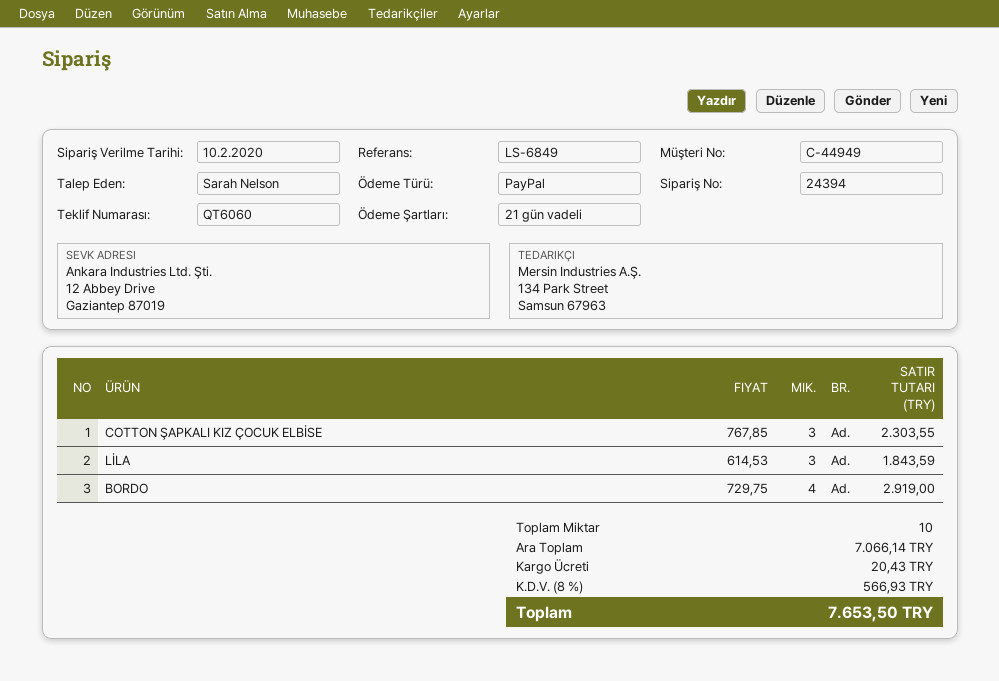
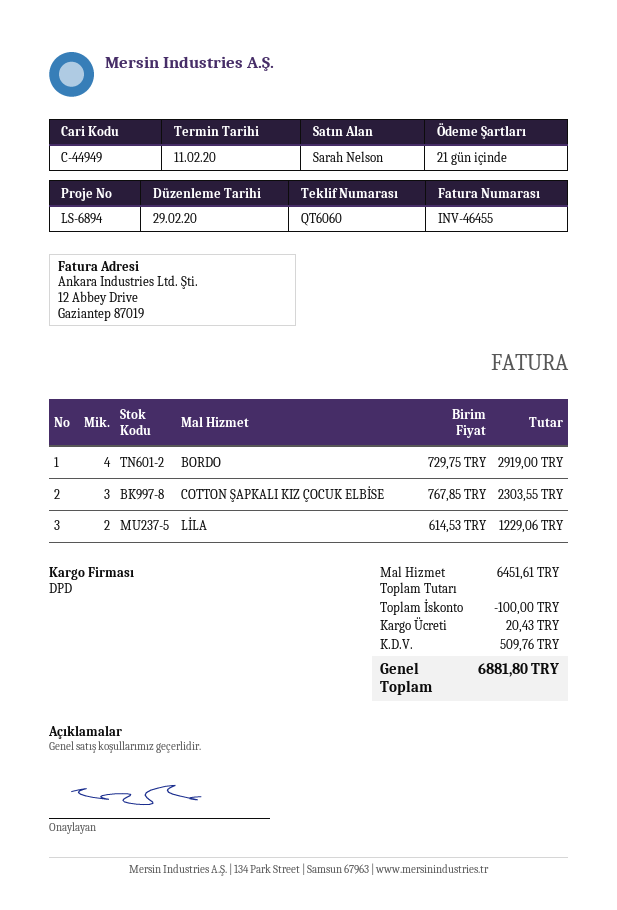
reference: LS-6849 -> LS-6894
LİLA: 3 x 614.53 = 1843.59 -> 2 x 614.53 = 1229.06
subtotal: 7066.14 -> 6451.61
discount: none -> 100.00
tax: 566.93 -> 509.76
total: 7653.50 -> 6881.80

